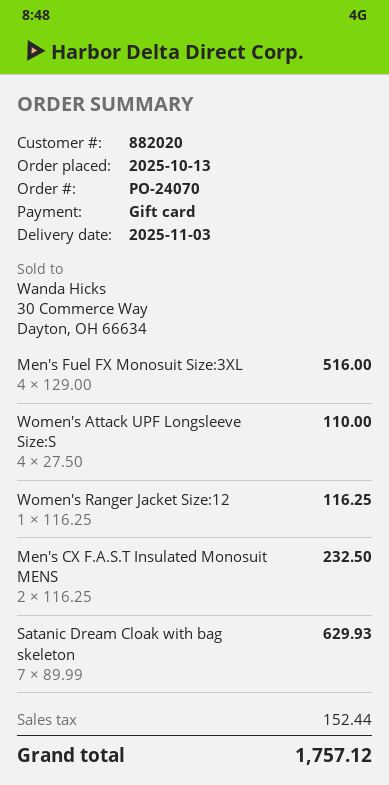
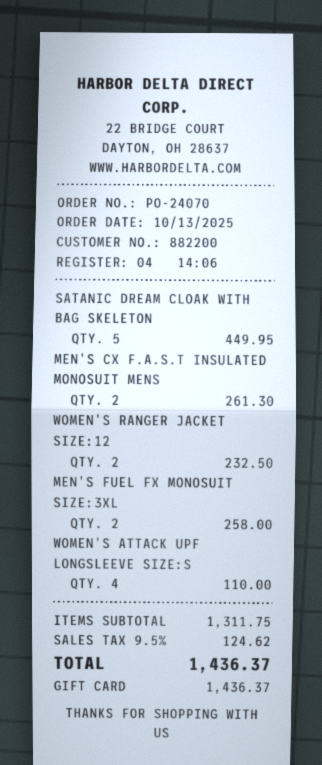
customer number: 882020 -> 882200
Men's Fuel FX Monosuit Size:3XL: 4 for 516.00 -> 2 for 258.00
Women's Ranger Jacket Size:12: 1 for 116.25 -> 2 for 232.50
Men's CX F.A.S.T Insulated Monosuit MENS: 2 for 232.50 -> 2 for 261.30
Satanic Dream Cloak with bag skeleton: 7 for 629.93 -> 5 for 449.95
tax: 152.44 -> 124.62
total: 1757.12 -> 1436.37

